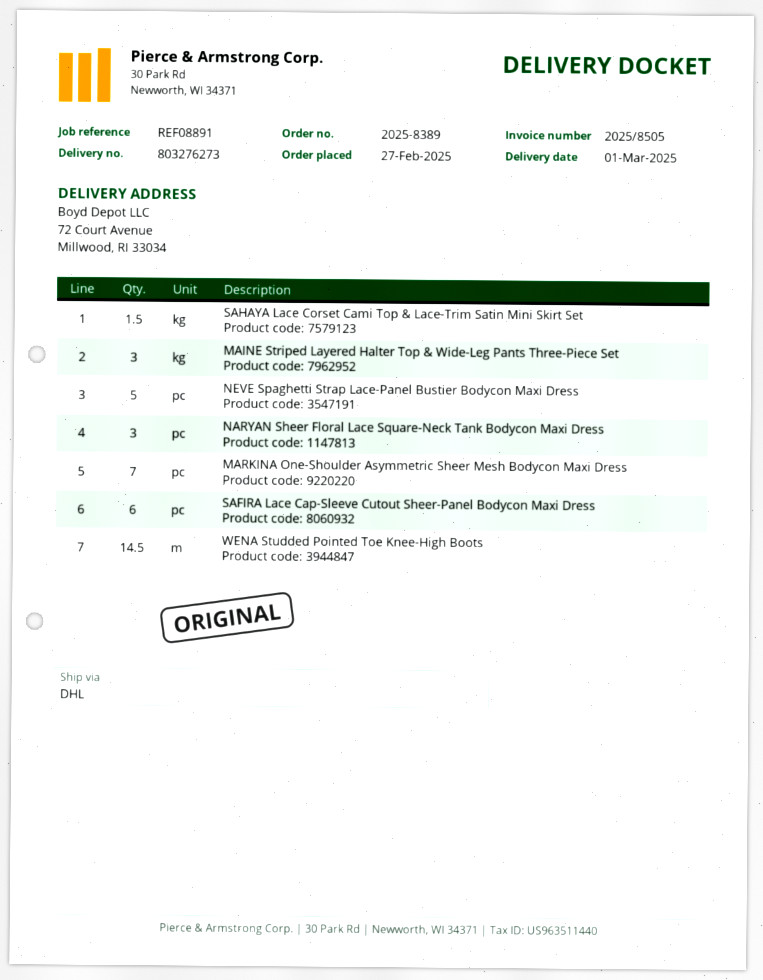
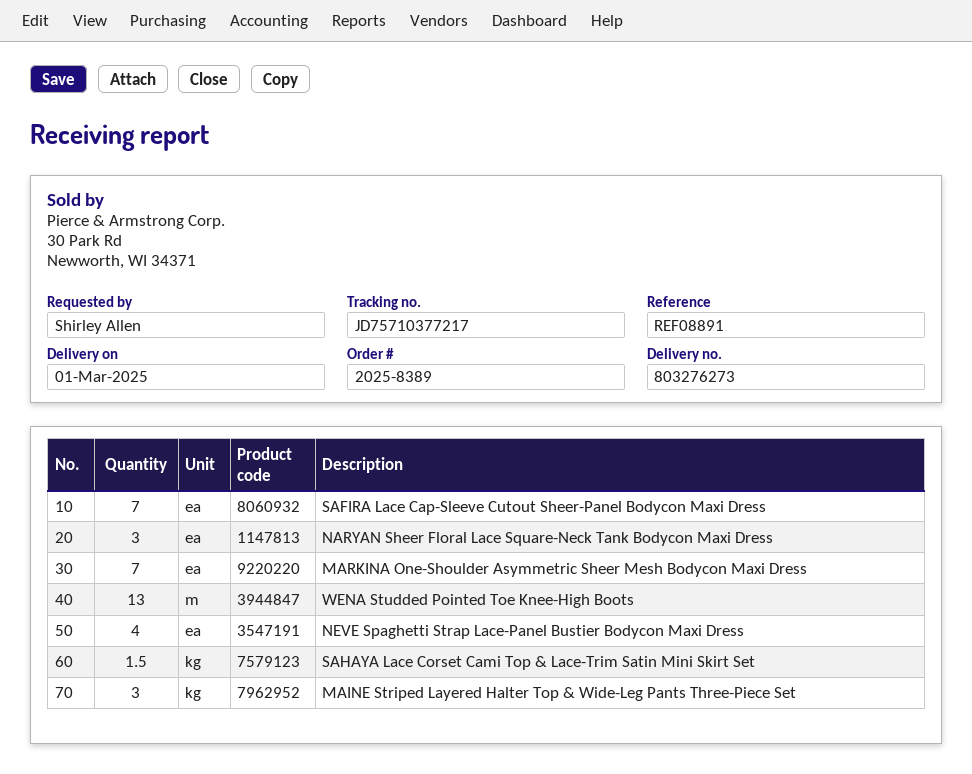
NEVE Spaghetti Strap Lace-Panel Bustier Bodycon Maxi Dress: 5 -> 4
SAFIRA Lace Cap-Sleeve Cutout Sheer-Panel Bodycon Maxi Dress: 6 -> 7
WENA Studded Pointed Toe Knee-High Boots: 14.5 -> 13

